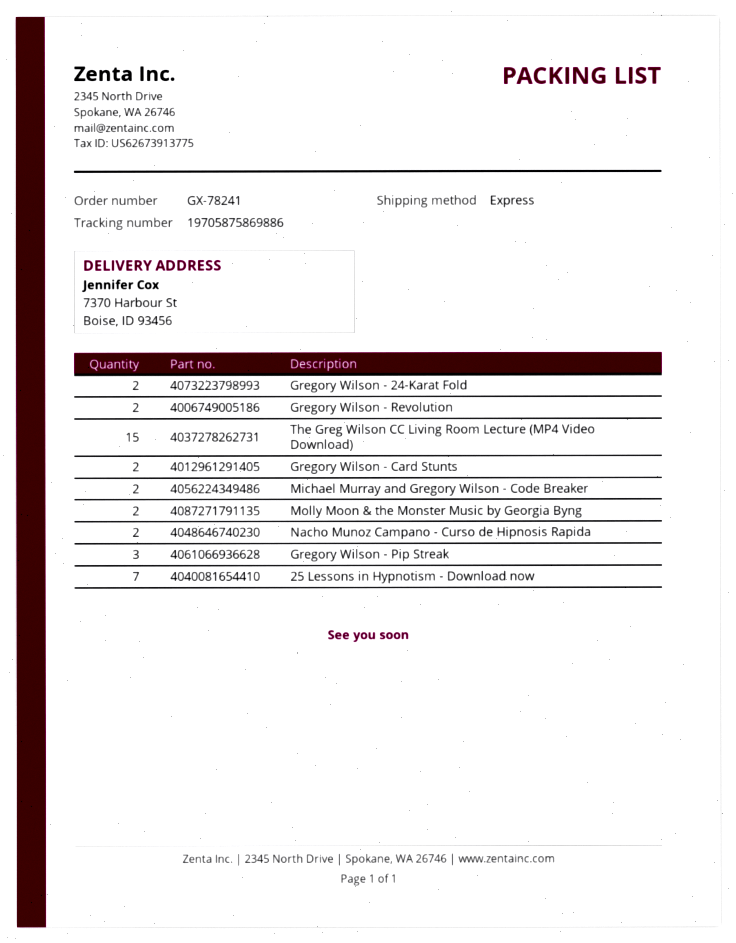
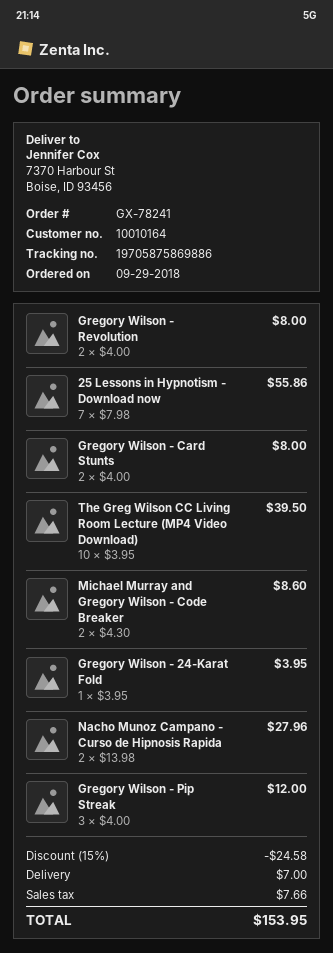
Gregory Wilson - 24-Karat Fold: 2 -> 1
The Greg Wilson CC Living Room Lecture (MP4 Video Download): 15 -> 10
Molly Moon & the Monster Music by Georgia Byng: 2 -> none

